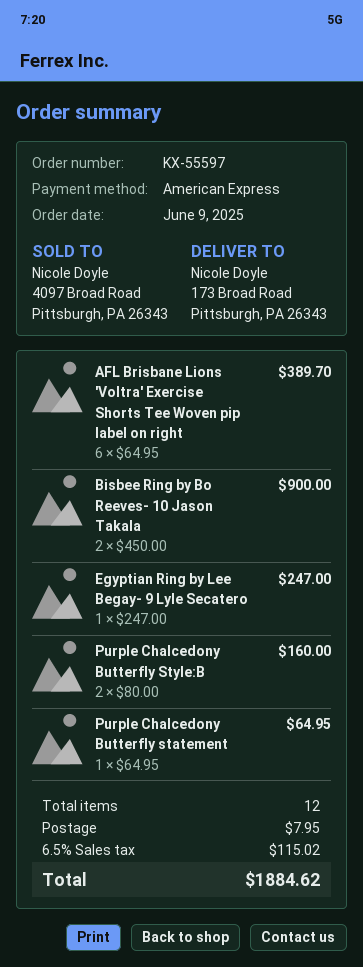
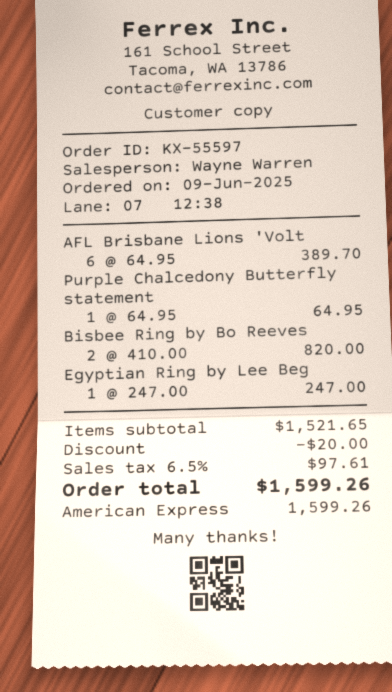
Bisbee Ring by Bo Reeves- 10 Jason Takala: 2 x 450.00 = 900.00 -> 2 x 410.00 = 820.00
Purple Chalcedony Butterfly Style:B: 2 x 80.00 = 160.00 -> none
discount: none -> 20.00
shipping: 7.95 -> none
tax: 6.5% = 115.02 -> 6.5% = 97.61
total: 1884.62 -> 1599.26

